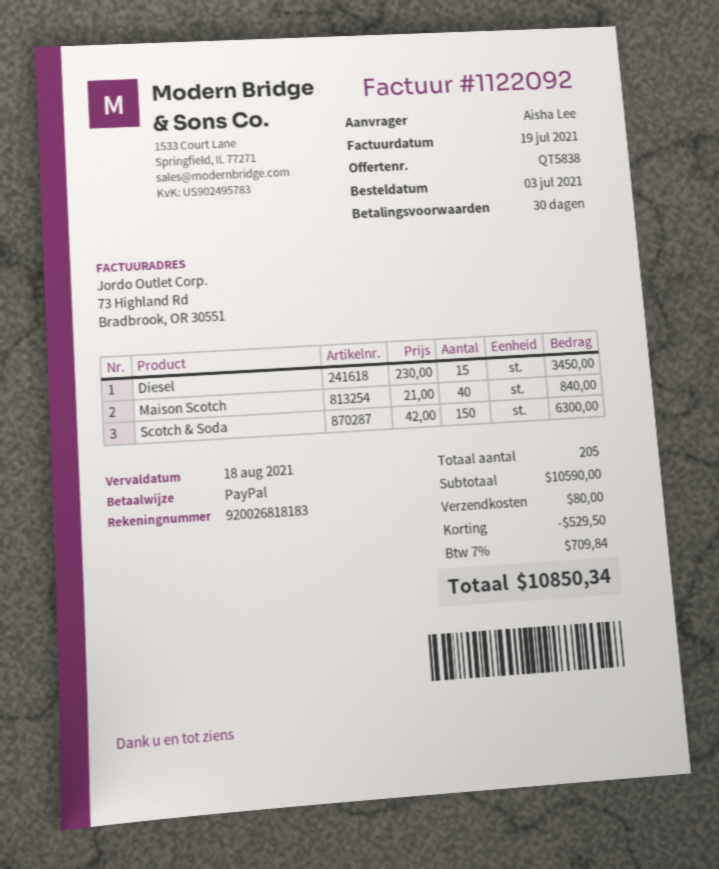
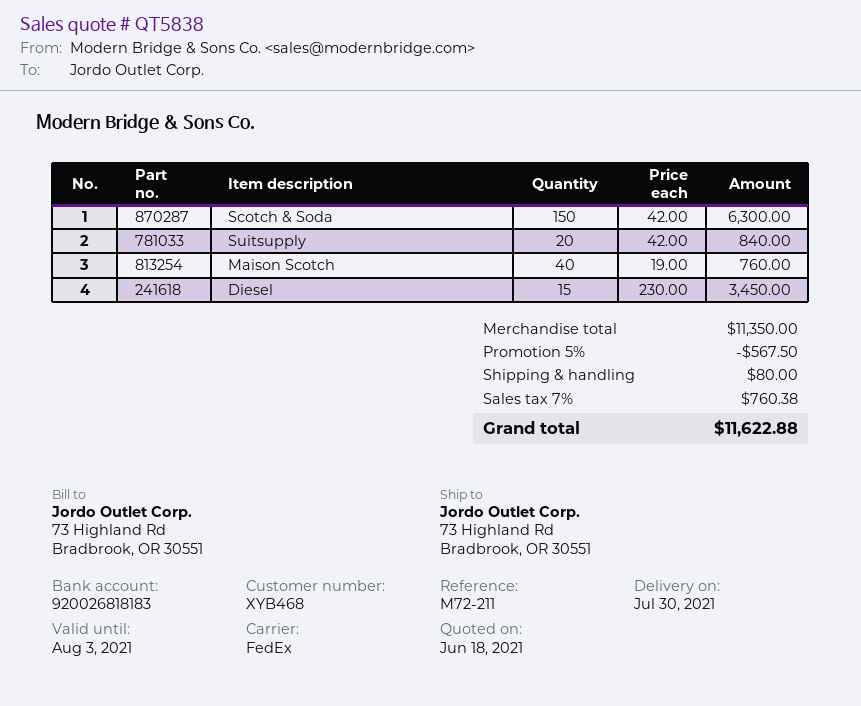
Maison Scotch: 40 x 21.00 = 840.00 -> 40 x 19.00 = 760.00
Suitsupply: none -> 20 x 42.00 = 840.00
subtotal: 10590.00 -> 11350.00
discount: 529.50 -> 567.50
tax: 7% = 709.84 -> 7% = 760.38
total: 10850.34 -> 11622.88

